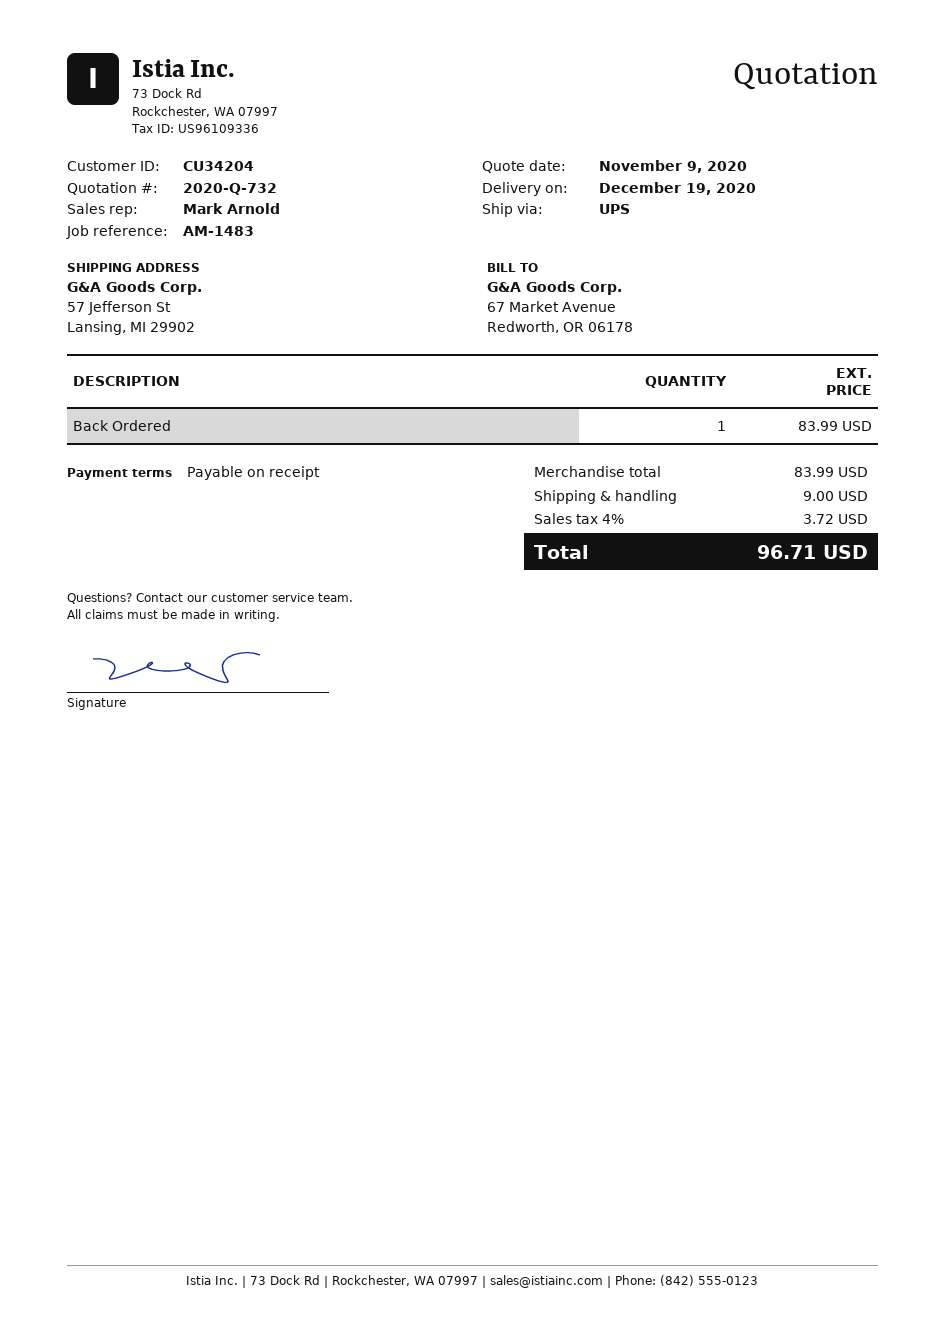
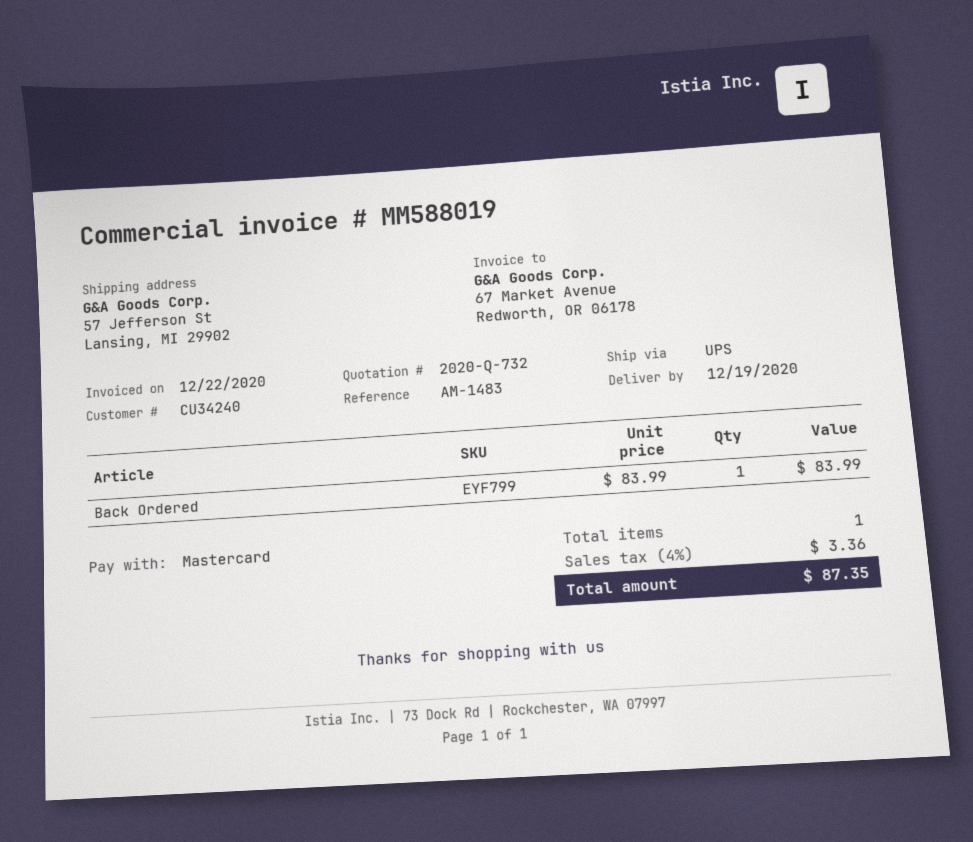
customer number: CU34204 -> CU34240
shipping: 9.00 -> none
tax: 4% = 3.72 -> 4% = 3.36
total: 96.71 -> 87.35

